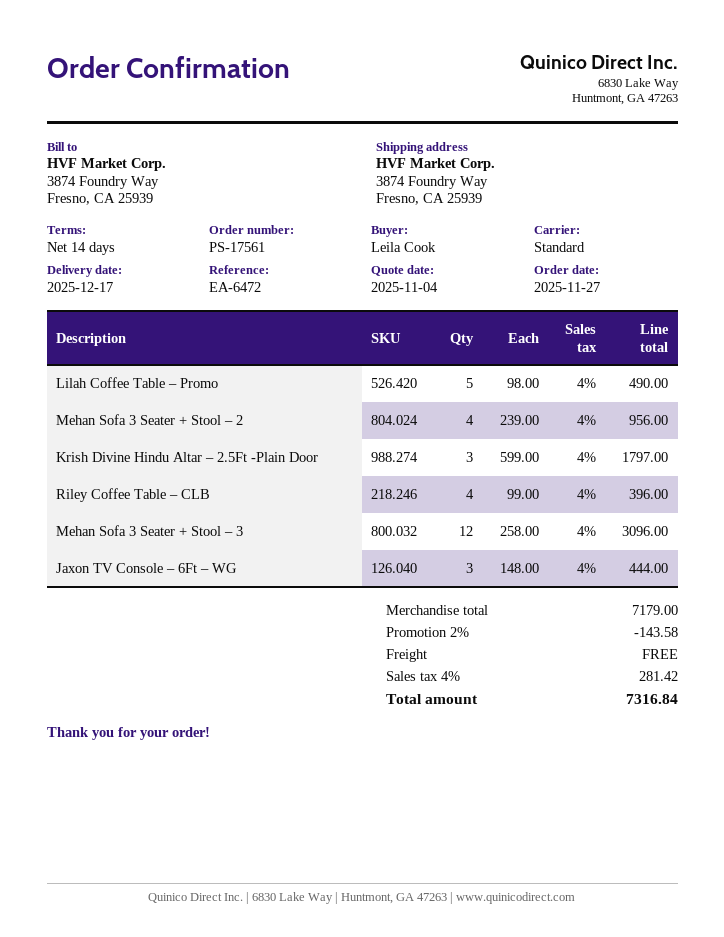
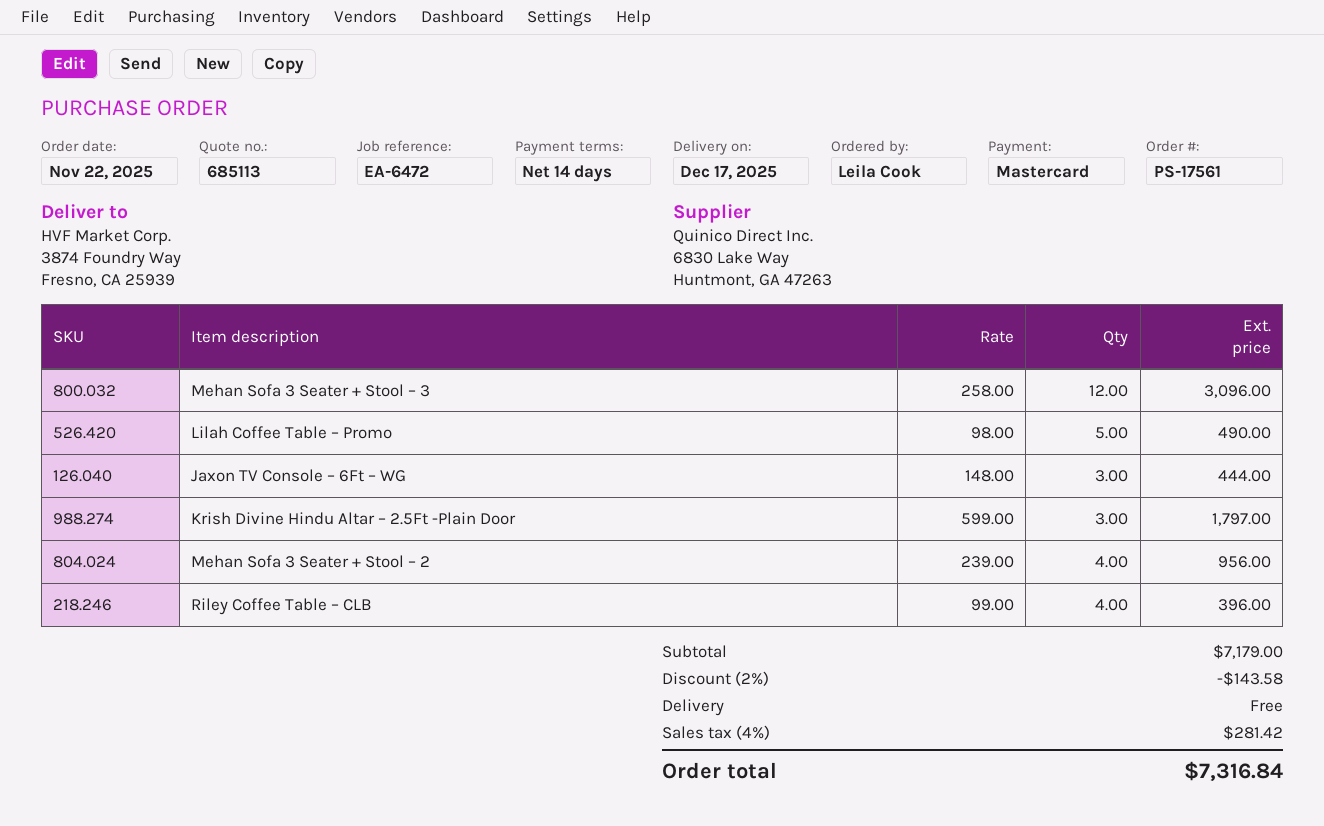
order date: 2025-11-27 -> 2025-11-22

